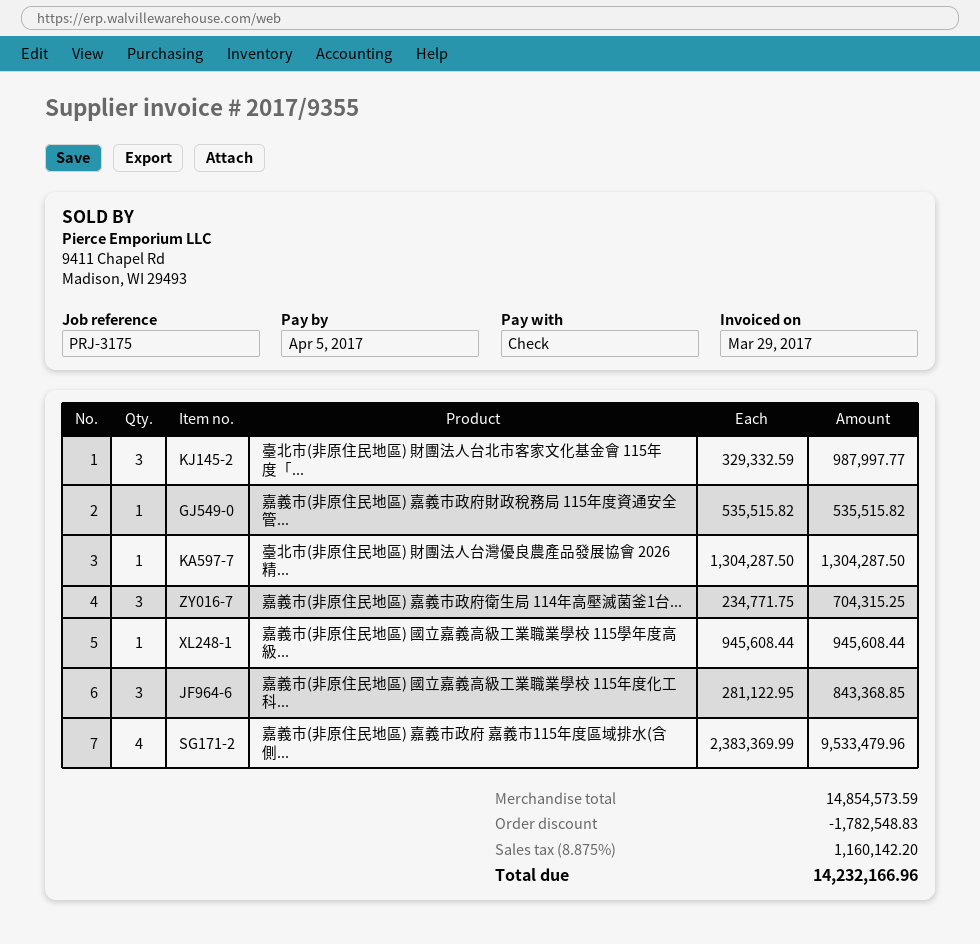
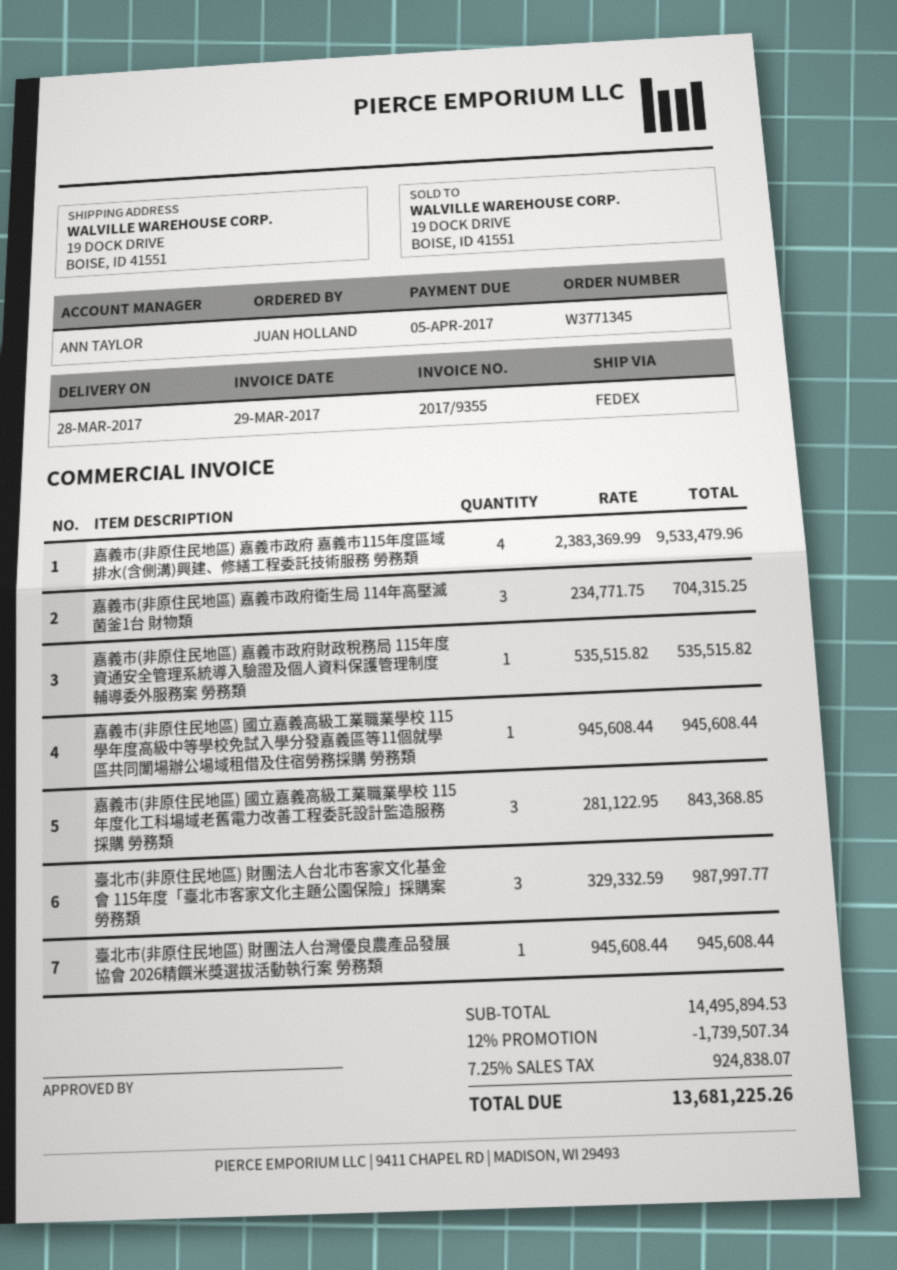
臺北市(非原住民地區) 財團法人台灣優良農產品發展協會 2026精...: 1 x 1304287.50 = 1304287.50 -> 1 x 945608.44 = 945608.44
subtotal: 14854573.59 -> 14495894.53
discount: 1782548.83 -> 1739507.34
tax: 8.875% = 1160142.20 -> 7.25% = 924838.07
total: 14232166.96 -> 13681225.26

